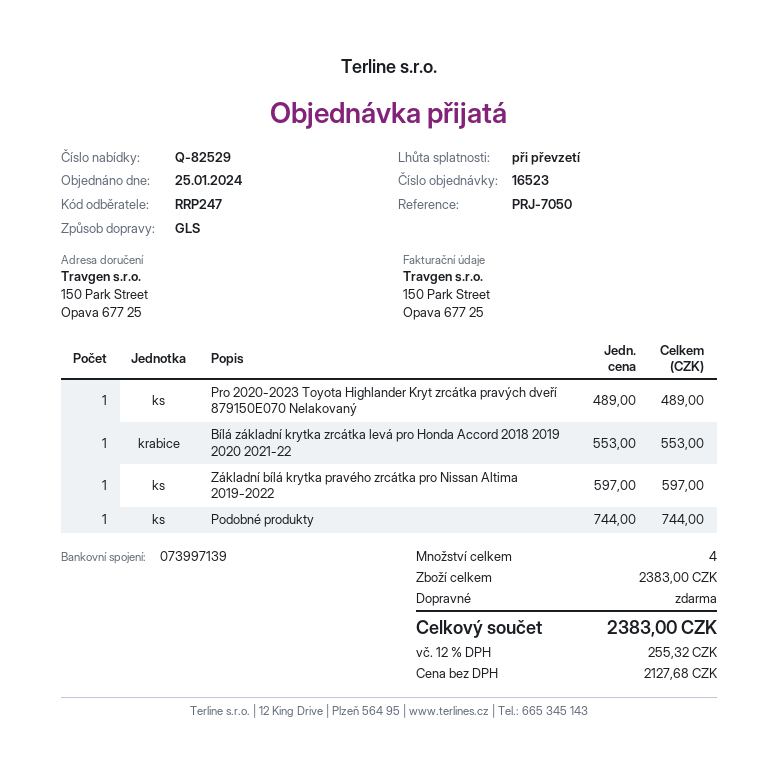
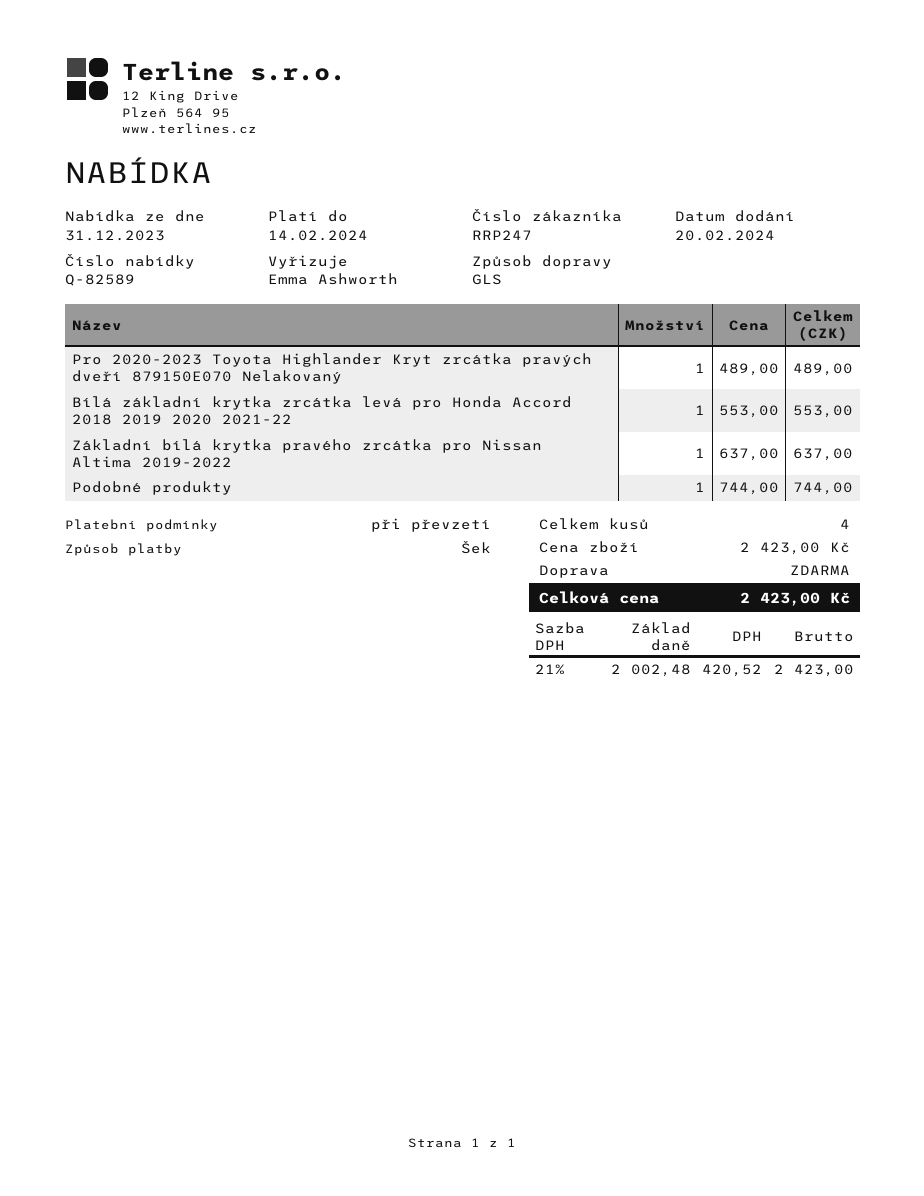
quote number: Q-82529 -> Q-82589
Základní bílá krytka pravého zrcátka pro Nissan Altima 2019-2022: 1 x 597.00 = 597.00 -> 1 x 637.00 = 637.00
subtotal: 2383.00 -> 2423.00
net: 2127.68 -> 2002.48
tax: 12% = 255.32 -> 21% = 420.52
total: 2383.00 -> 2423.00

